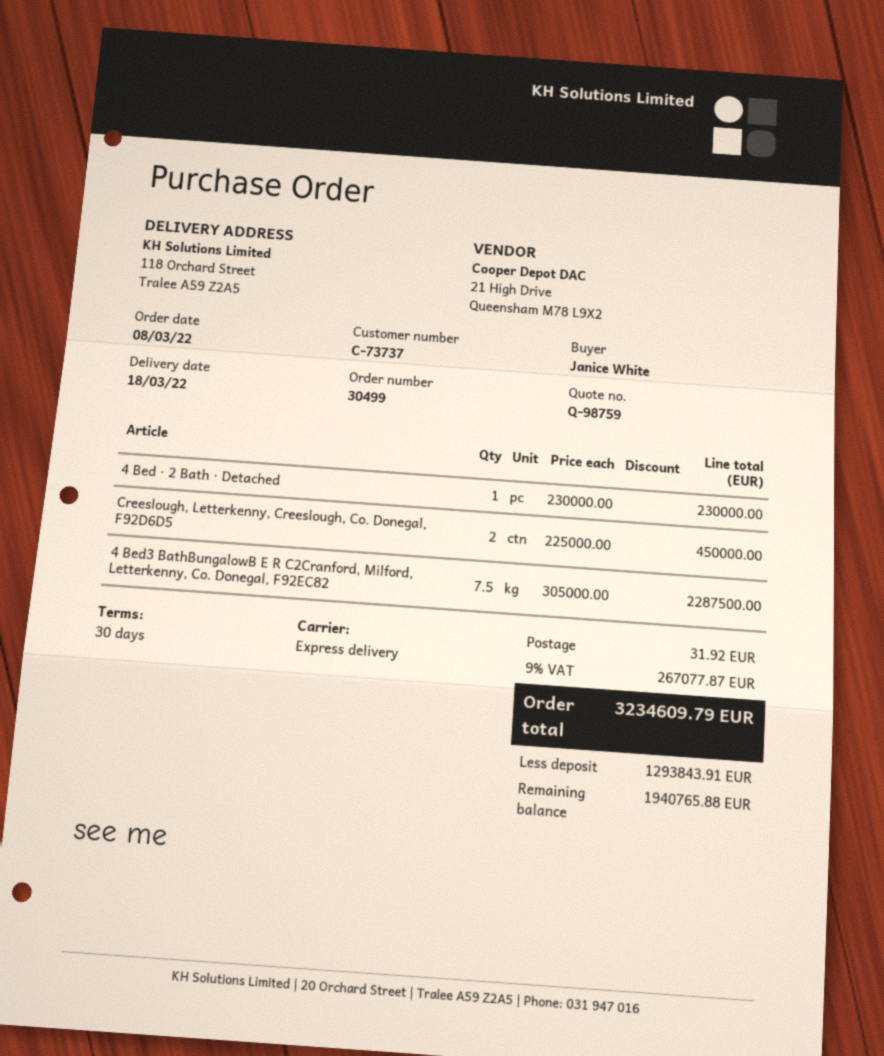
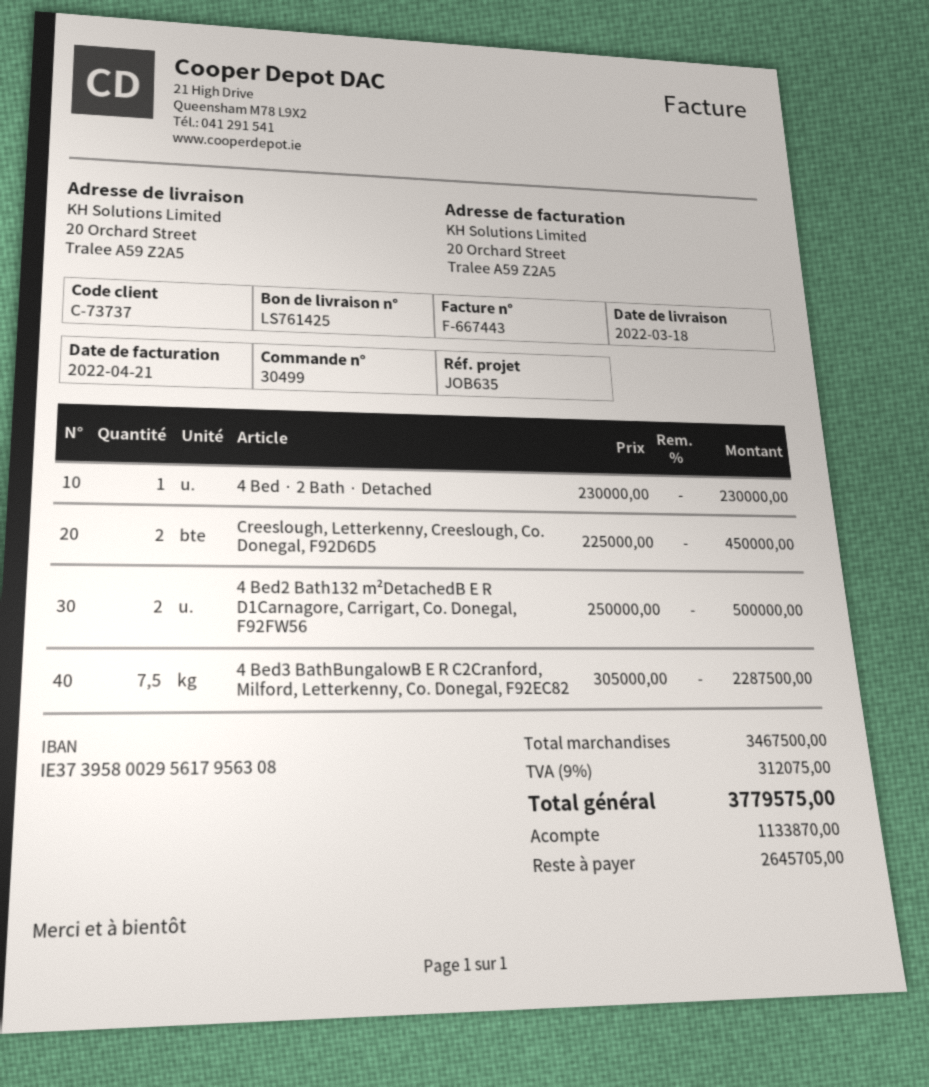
ship to: 118 Orchard Street, Tralee A59 Z2A5 -> 20 Orchard Street, Tralee A59 Z2A5
4 Bed2 Bath132 m²DetachedB E R D1Carnagore, Carrigart, Co. Donegal, F92FW56: none -> 2 x 250000.00 = 500000.00
shipping: 31.92 -> none
tax: 9% = 267077.87 -> 9% = 312075.00
total: 3234609.79 -> 3779575.00
deposit: 1293843.91 -> 1133870.00
balance: 1940765.88 -> 2645705.00

